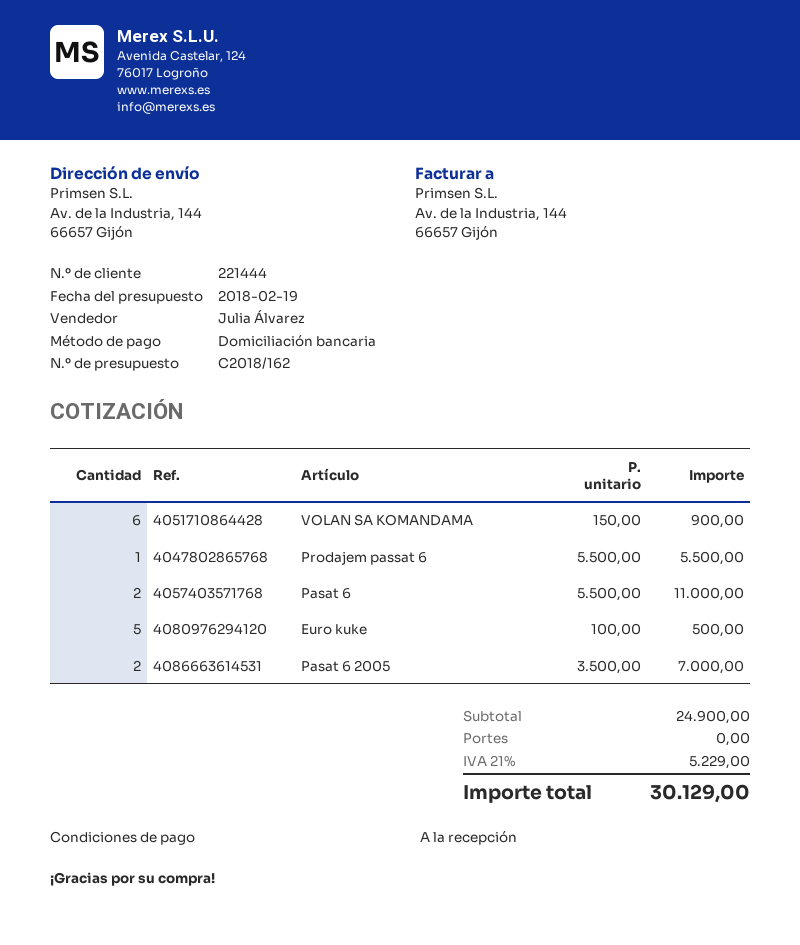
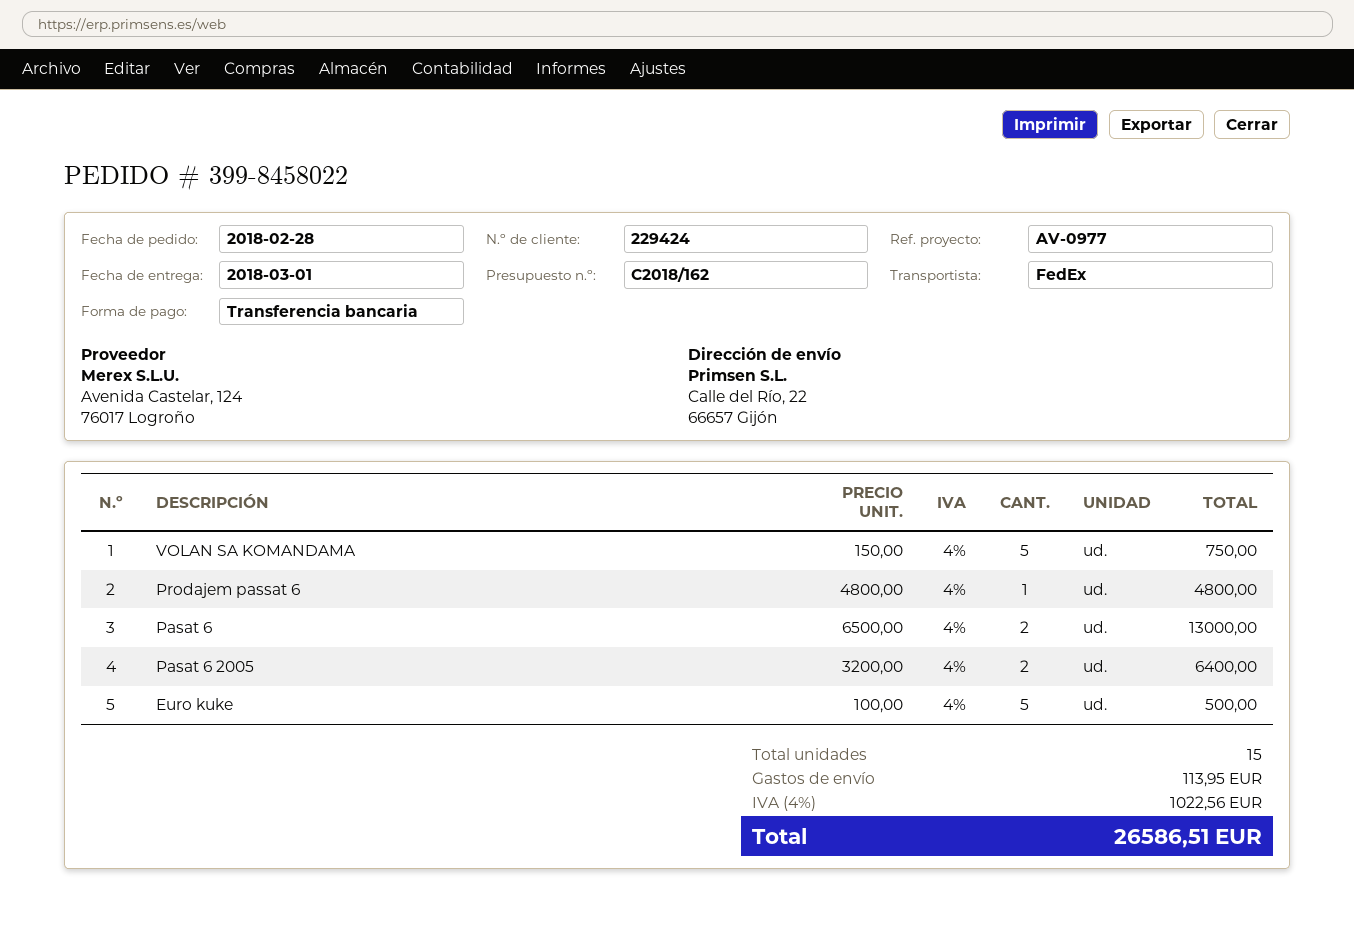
customer number: 221444 -> 229424
payment method: direct debit -> bank transfer
ship to: Av. de la Industria, 144, 66657 Gijón -> Calle del Río, 22, 66657 Gijón
VOLAN SA KOMANDAMA: 6 x 150.00 = 900.00 -> 5 x 150.00 = 750.00
Prodajem passat 6: 1 x 5500.00 = 5500.00 -> 1 x 4800.00 = 4800.00
Pasat 6: 2 x 5500.00 = 11000.00 -> 2 x 6500.00 = 13000.00
Pasat 6 2005: 2 x 3500.00 = 7000.00 -> 2 x 3200.00 = 6400.00
shipping: 0.00 -> 113.95
tax: 21% = 5229.00 -> 4% = 1022.56
total: 30129.00 -> 26586.51

